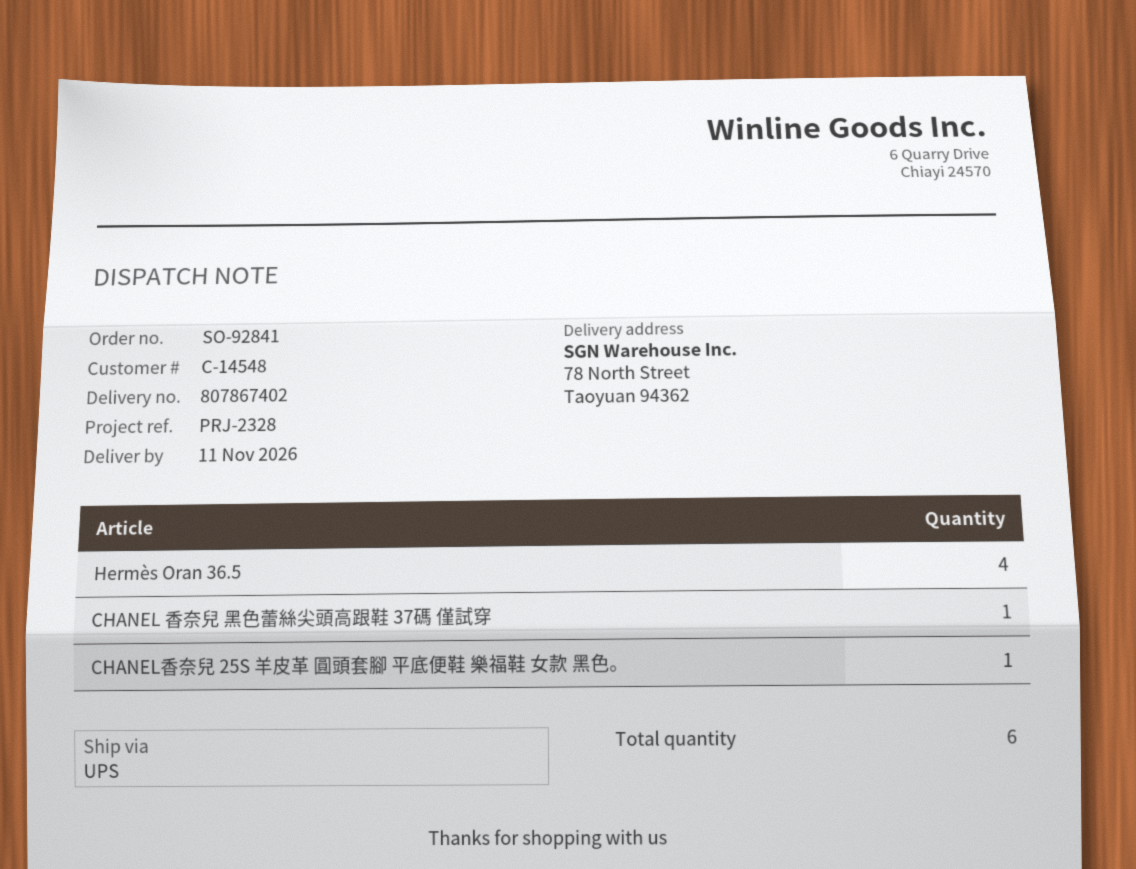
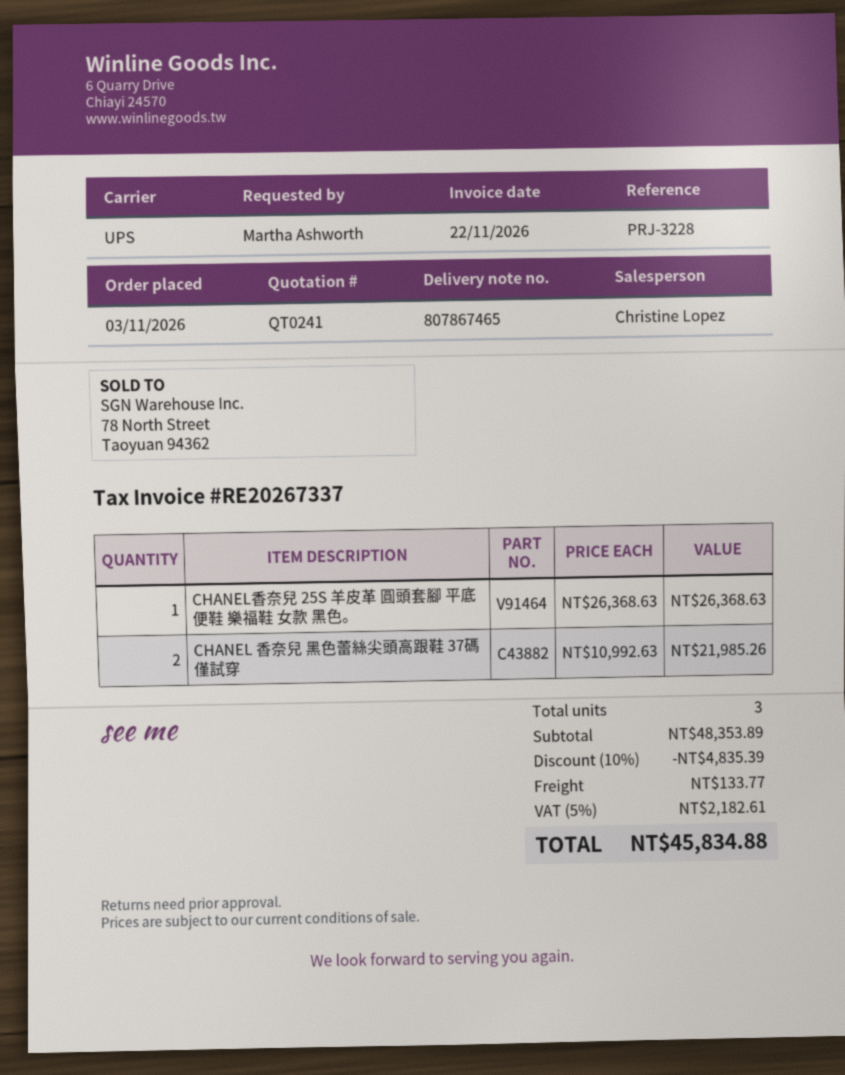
delivery note number: 807867402 -> 807867465
reference: PRJ-2328 -> PRJ-3228
Hermès Oran 36.5: 4 -> none
CHANEL 香奈兒 黑色蕾絲尖頭高跟鞋 37碼 僅試穿: 1 -> 2
total quantity: 6 -> 3

